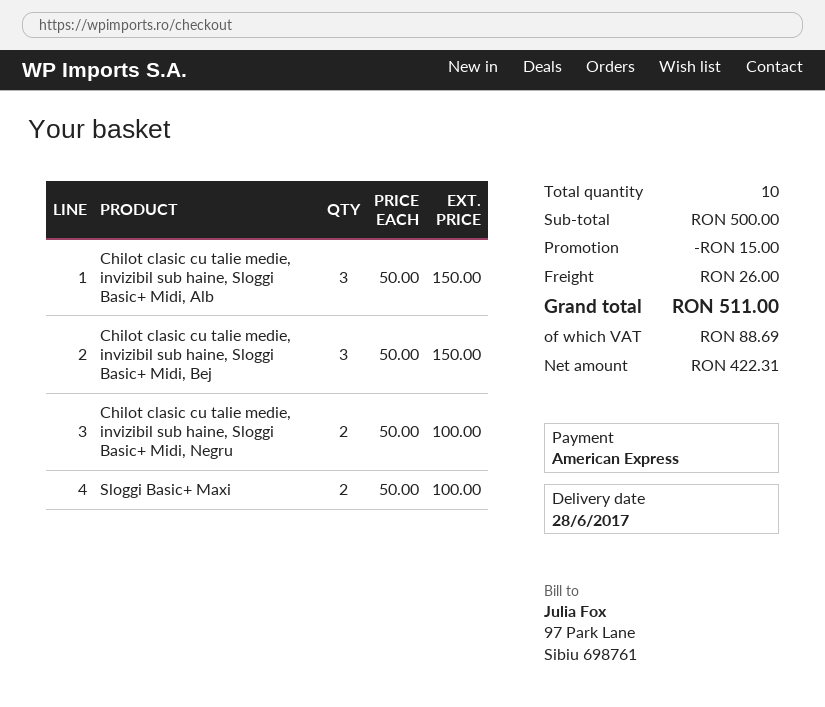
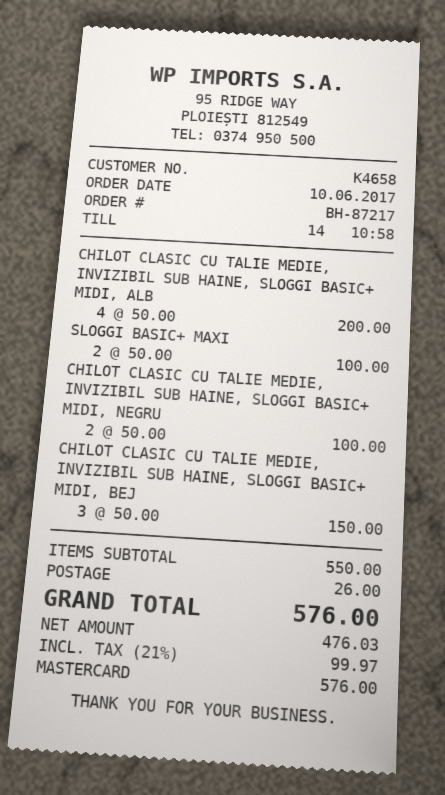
payment method: American Express -> Mastercard
Chilot clasic cu talie medie, invizibil sub haine, Sloggi Basic+ Midi, Alb: 3 x 50.00 = 150.00 -> 4 x 50.00 = 200.00
subtotal: 500.00 -> 550.00
discount: 15.00 -> none
net: 422.31 -> 476.03
tax: 88.69 -> 99.97
total: 511.00 -> 576.00

